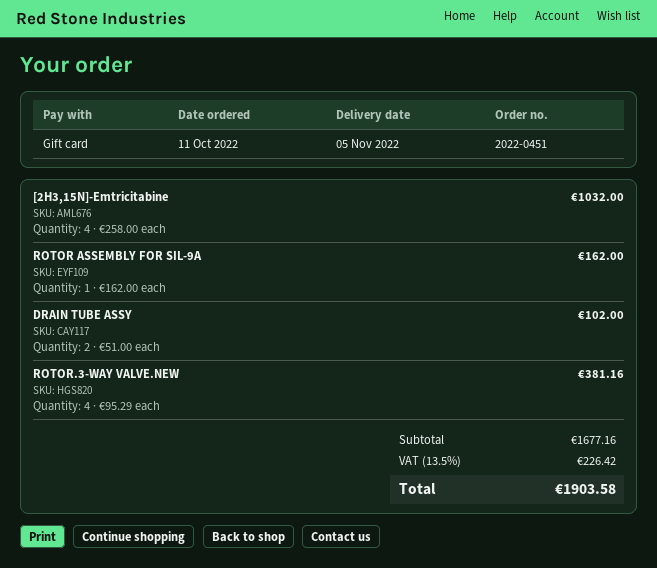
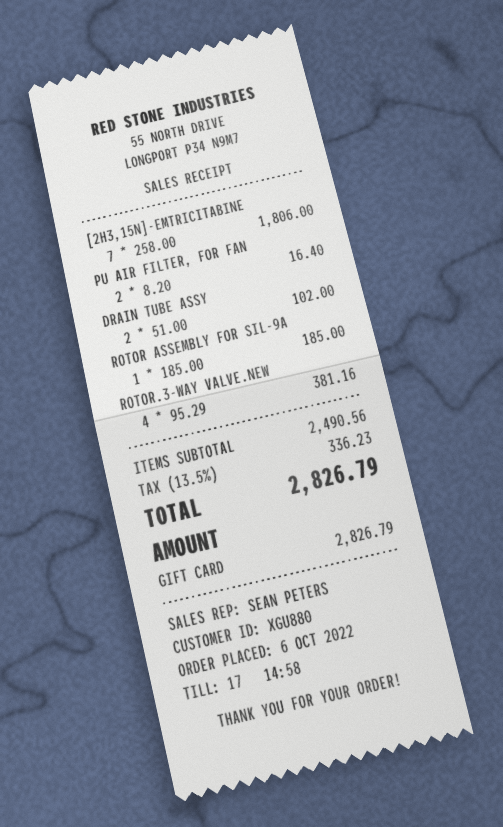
order date: 2022-10-11 -> 2022-10-06
[2H3,15N]-Emtricitabine: 4 x 258.00 = 1032.00 -> 7 x 258.00 = 1806.00
ROTOR ASSEMBLY FOR SIL-9A: 1 x 162.00 = 162.00 -> 1 x 185.00 = 185.00
PU AIR FILTER, FOR FAN: none -> 2 x 8.20 = 16.40
subtotal: 1677.16 -> 2490.56
tax: 13.5% = 226.42 -> 13.5% = 336.23
total: 1903.58 -> 2826.79

